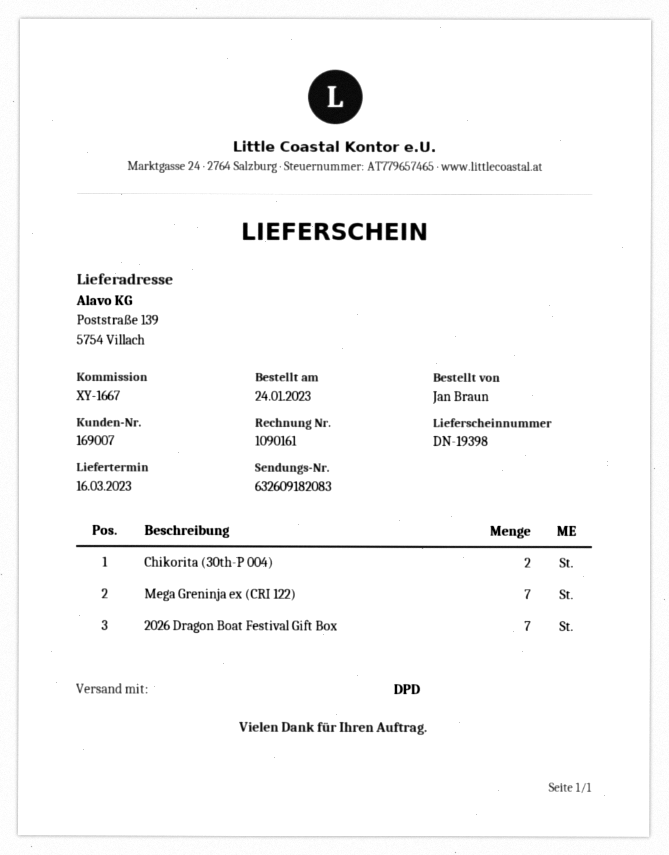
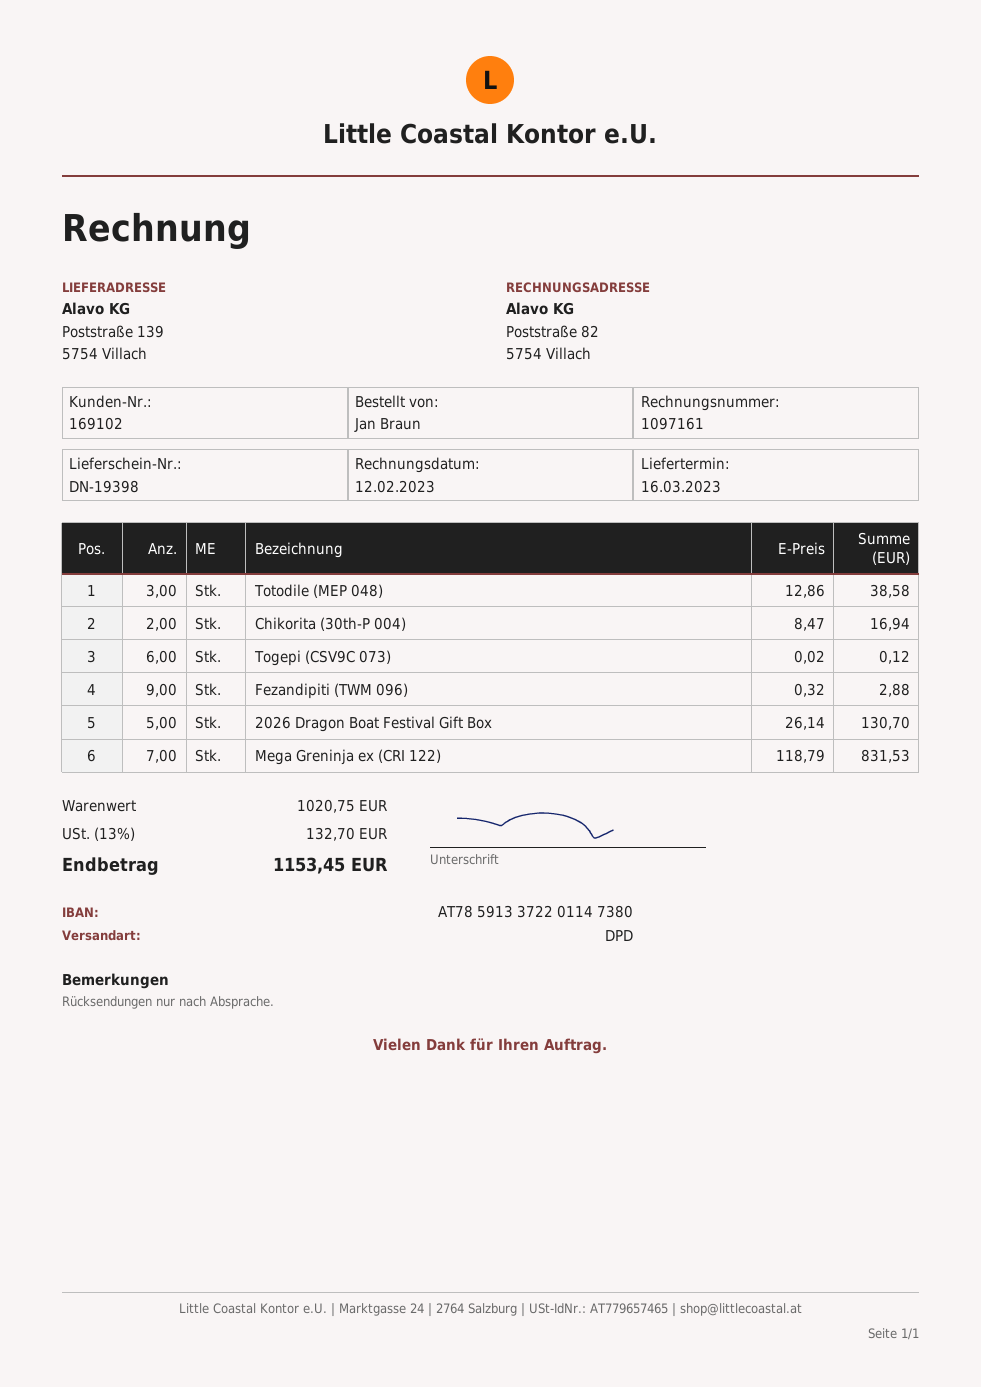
invoice number: 1090161 -> 1097161
customer number: 169007 -> 169102
2026 Dragon Boat Festival Gift Box: 7 -> 5
Totodile (MEP 048): none -> 3
Togepi (CSV9C 073): none -> 6
Fezandipiti (TWM 096): none -> 9

